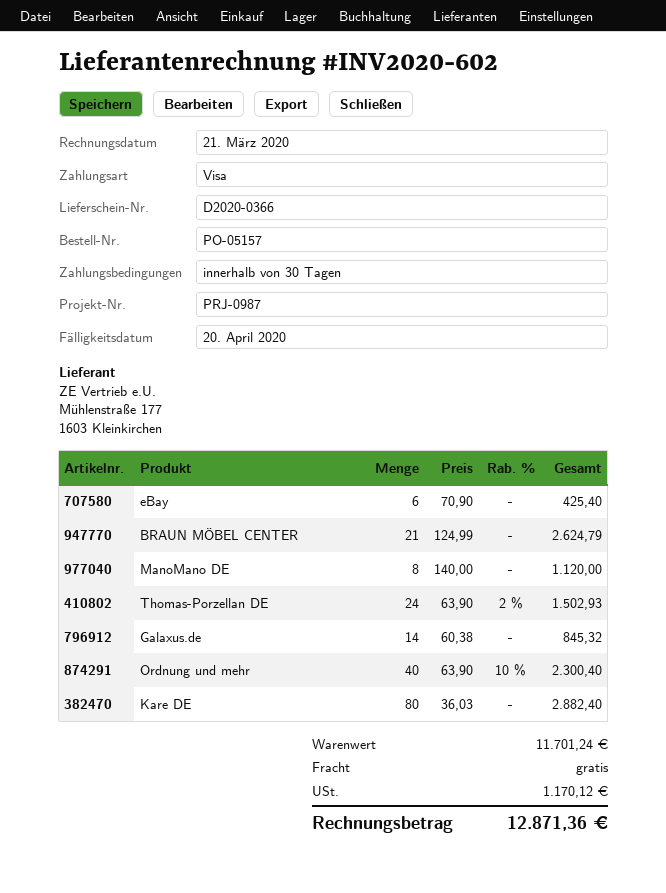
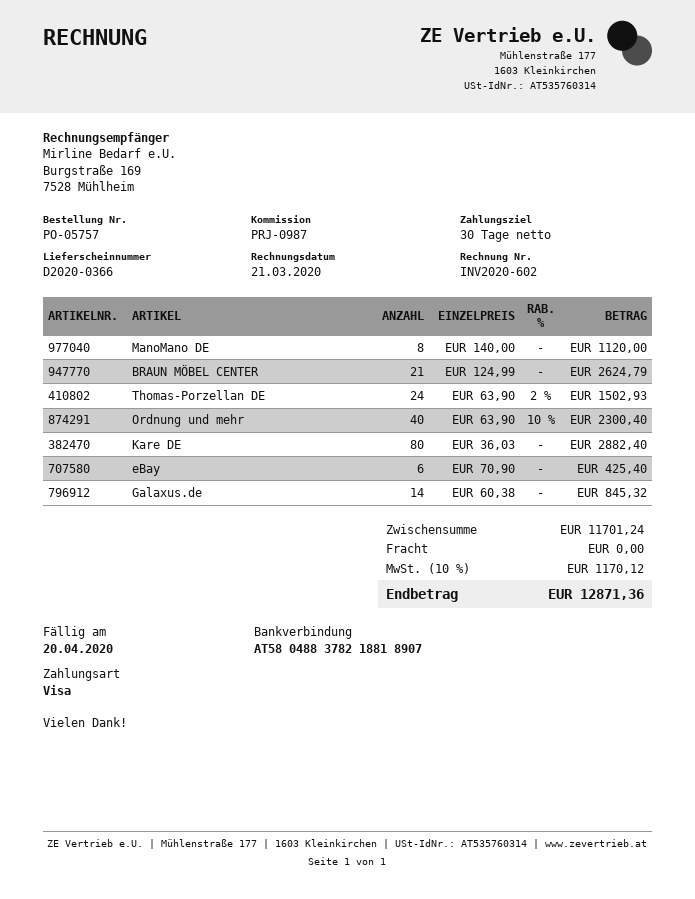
order number: PO-05157 -> PO-05757

